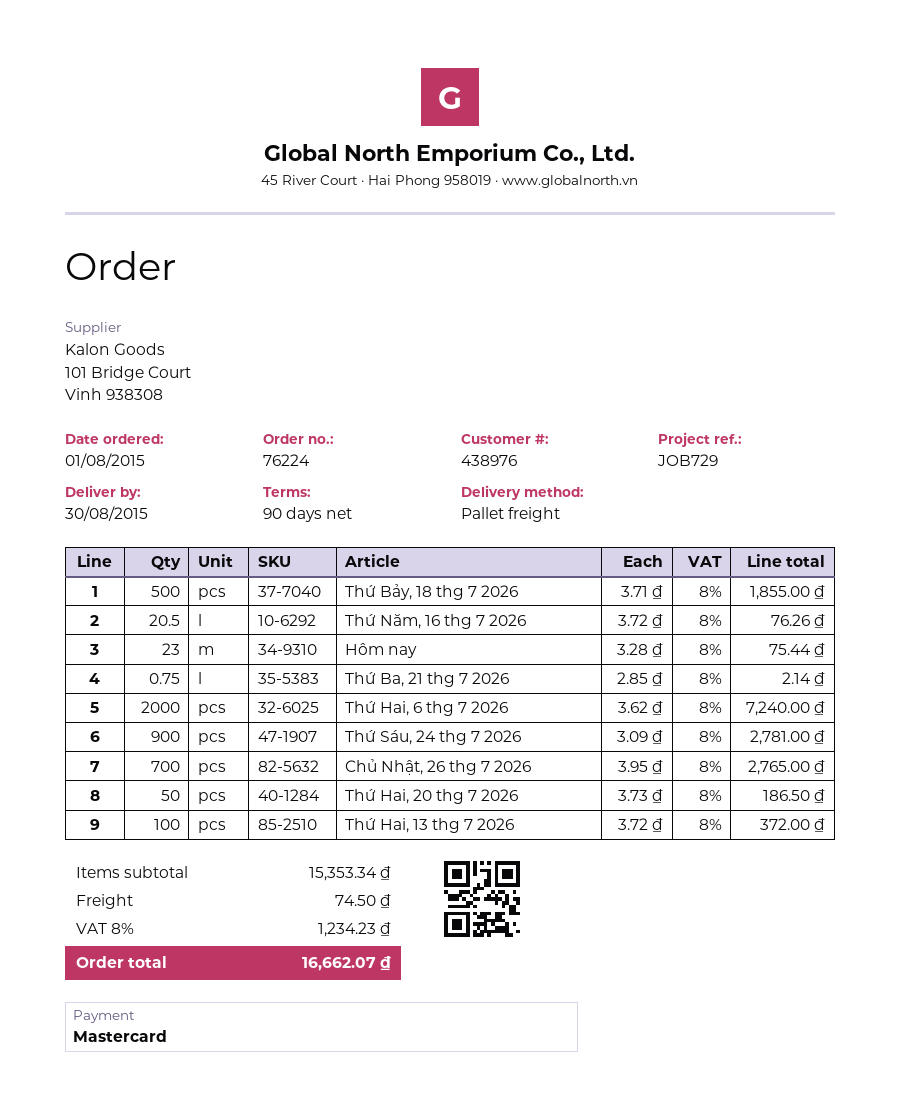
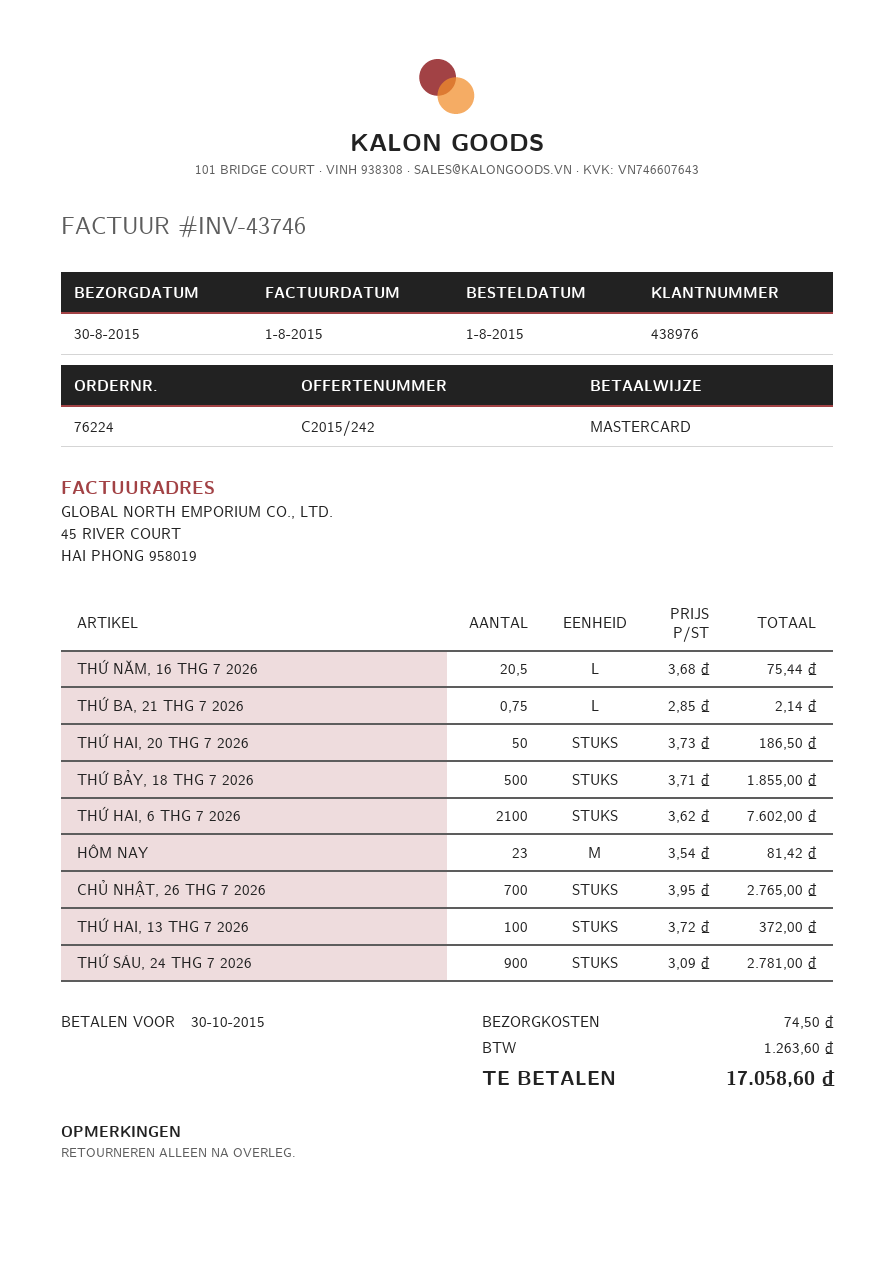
Thứ Năm, 16 thg 7 2026: 20.5 x 3.72 = 76.26 -> 20.5 x 3.68 = 75.44
Hôm nay: 23 x 3.28 = 75.44 -> 23 x 3.54 = 81.42
Thứ Hai, 6 thg 7 2026: 2000 x 3.62 = 7240.00 -> 2100 x 3.62 = 7602.00
tax: 1234.23 -> 1263.60
total: 16662.07 -> 17058.60

